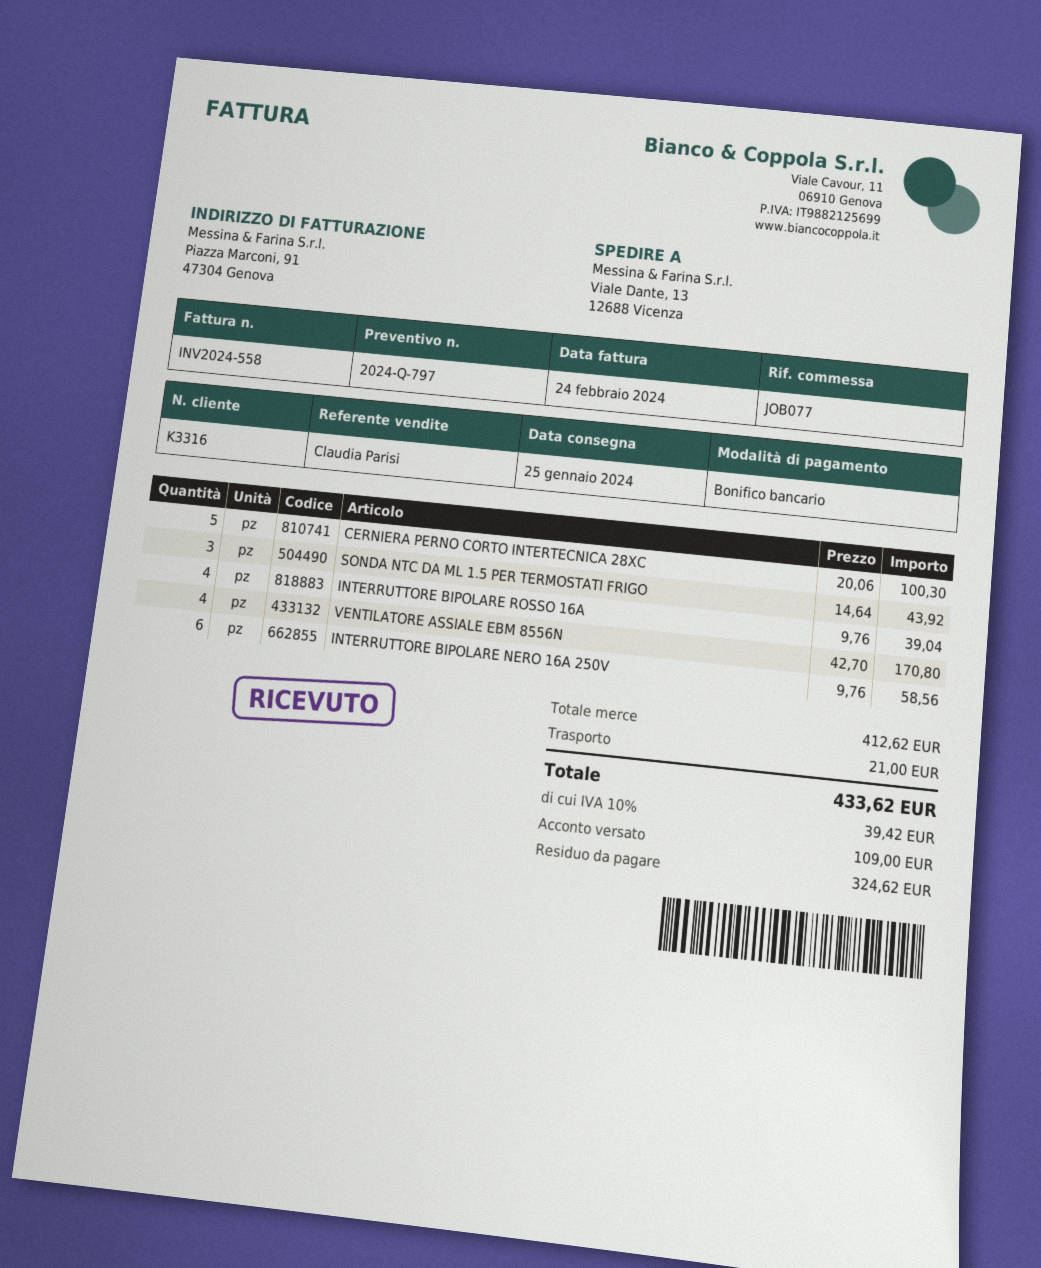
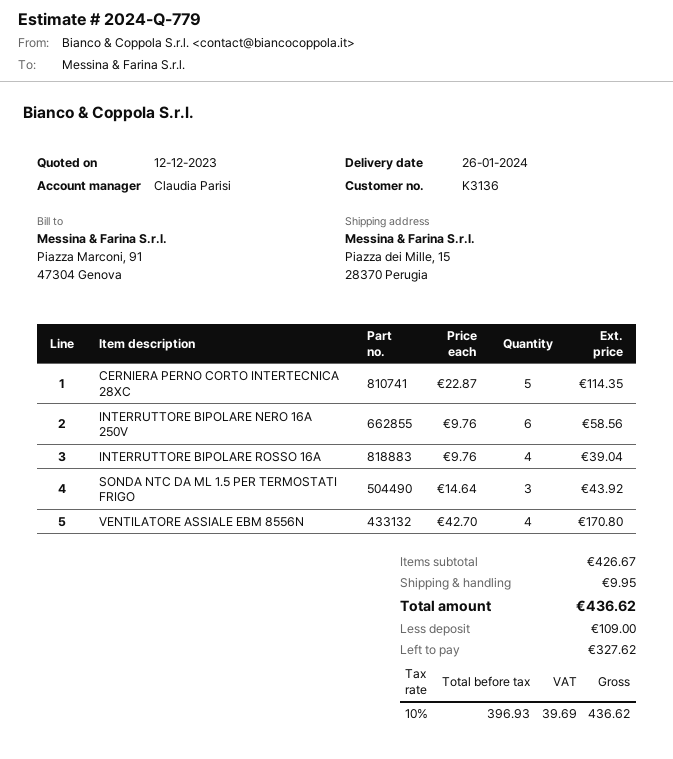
quote number: 2024-Q-797 -> 2024-Q-779
delivery date: 2024-01-25 -> 2024-01-26
customer number: K3316 -> K3136
ship to: Viale Dante, 13, 12688 Vicenza -> Piazza dei Mille, 15, 28370 Perugia
CERNIERA PERNO CORTO INTERTECNICA 28XC: 5 x 20.06 = 100.30 -> 5 x 22.87 = 114.35
subtotal: 412.62 -> 426.67
shipping: 21.00 -> 9.95
tax: 10% = 39.42 -> 10% = 39.69
total: 433.62 -> 436.62
balance: 324.62 -> 327.62

